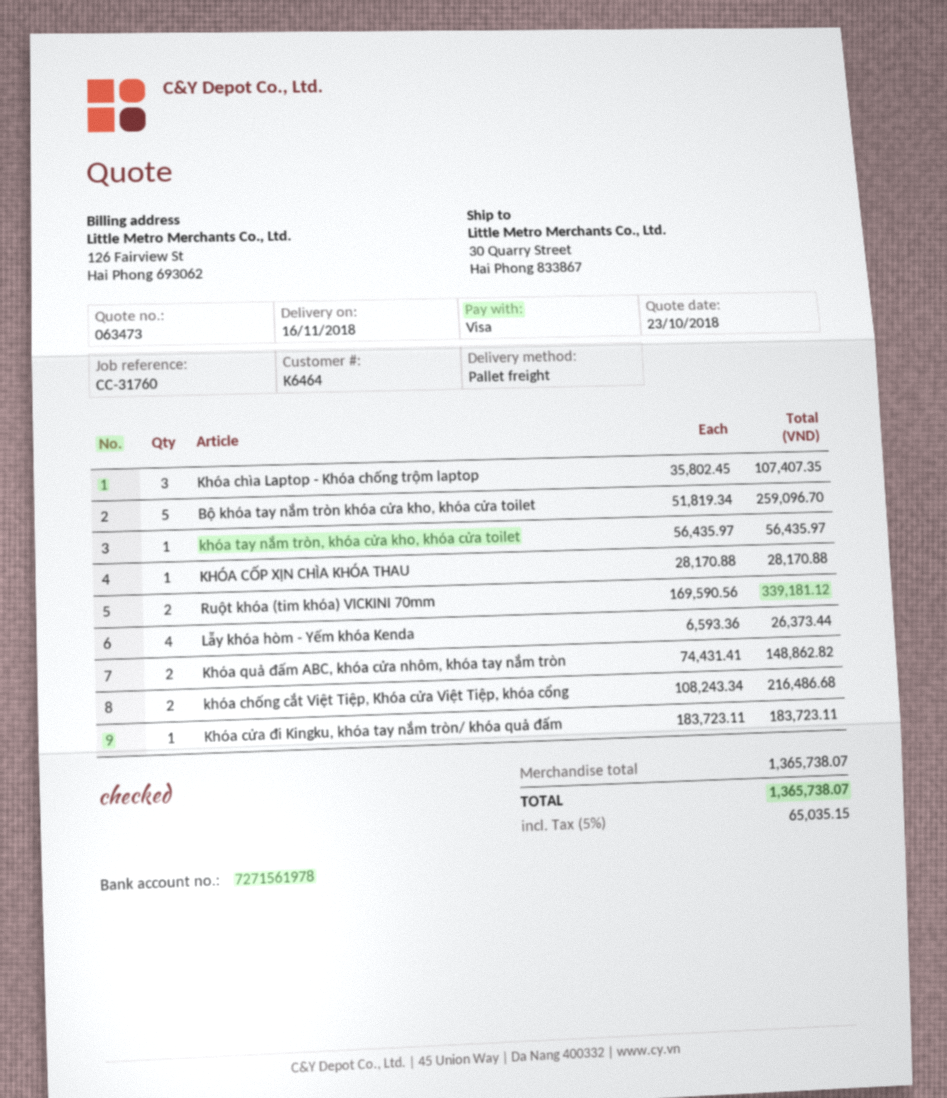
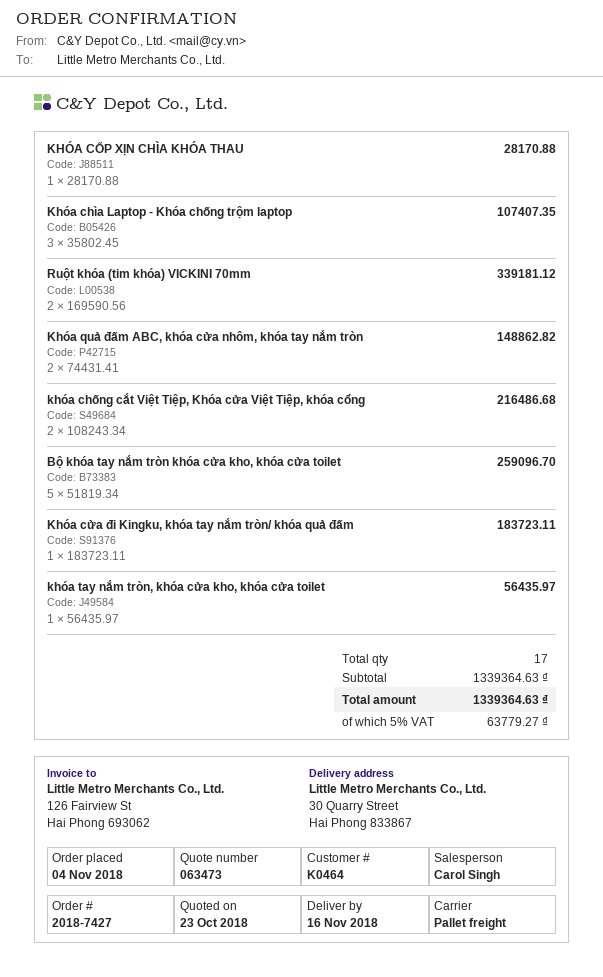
customer number: K6464 -> K0464
Lẫy khóa hòm - Yếm khóa Kenda: 4 x 6593.36 = 26373.44 -> none
subtotal: 1365738.07 -> 1339364.63
tax: 5% = 65035.15 -> 5% = 63779.27
total: 1365738.07 -> 1339364.63

